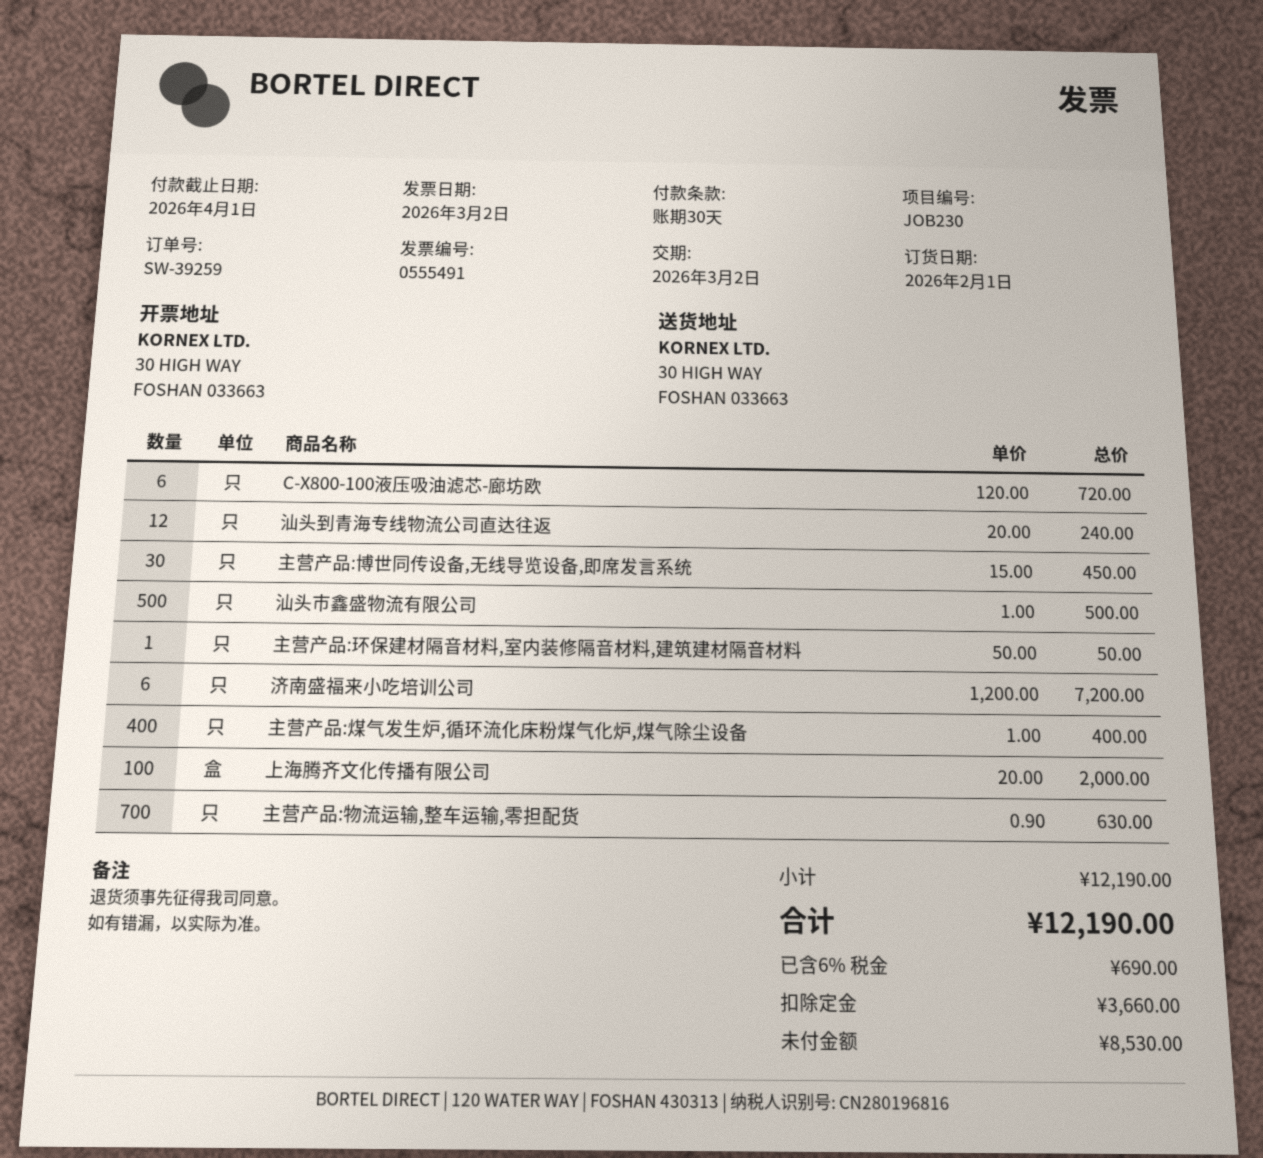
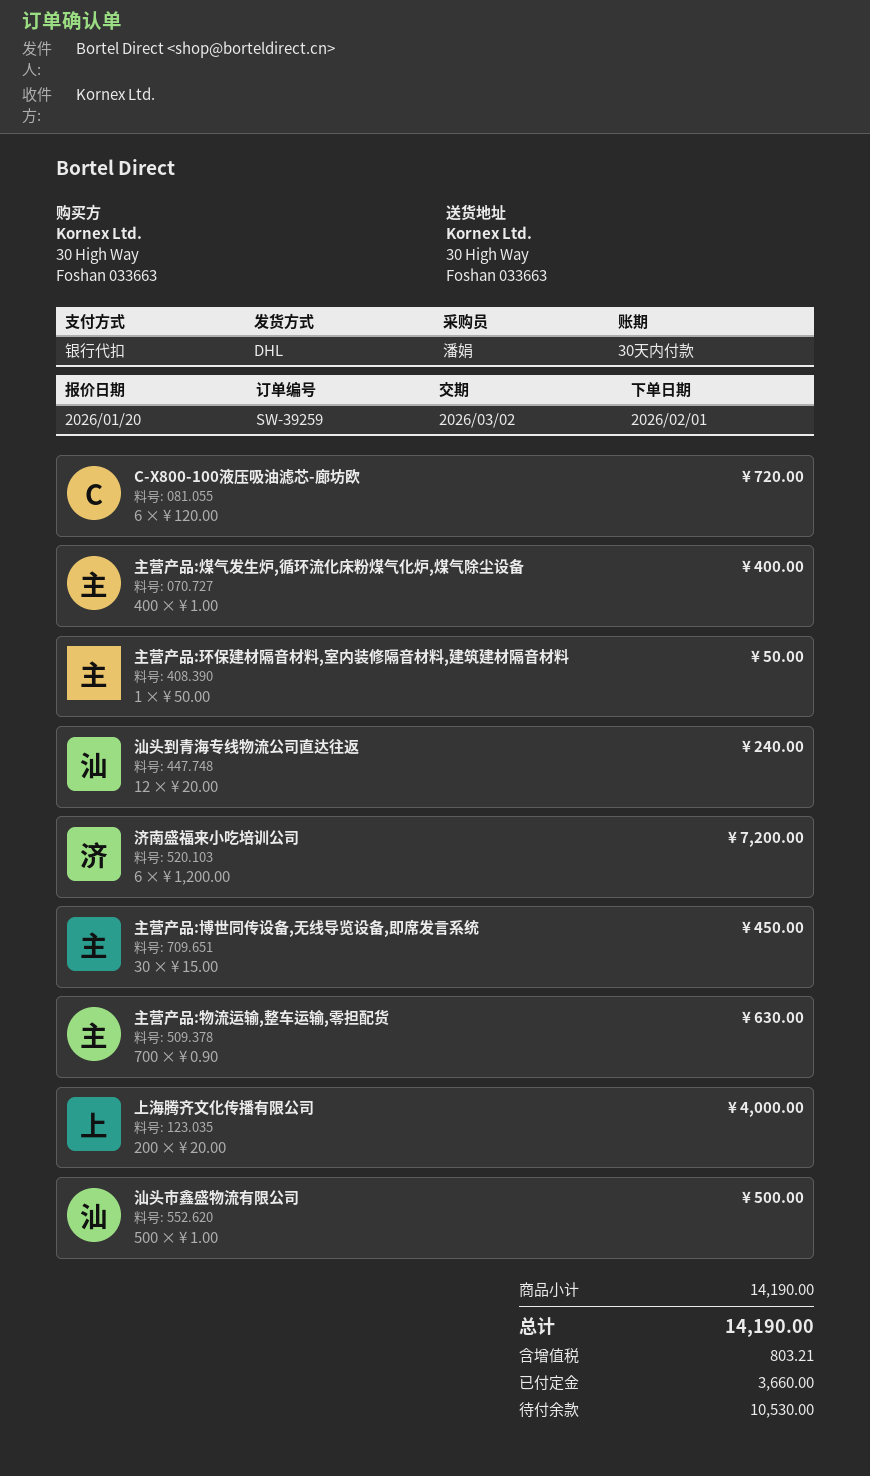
上海腾齐文化传播有限公司: 100 x 20.00 = 2000.00 -> 200 x 20.00 = 4000.00
subtotal: 12190.00 -> 14190.00
tax: 690.00 -> 803.21
total: 12190.00 -> 14190.00
balance: 8530.00 -> 10530.00

